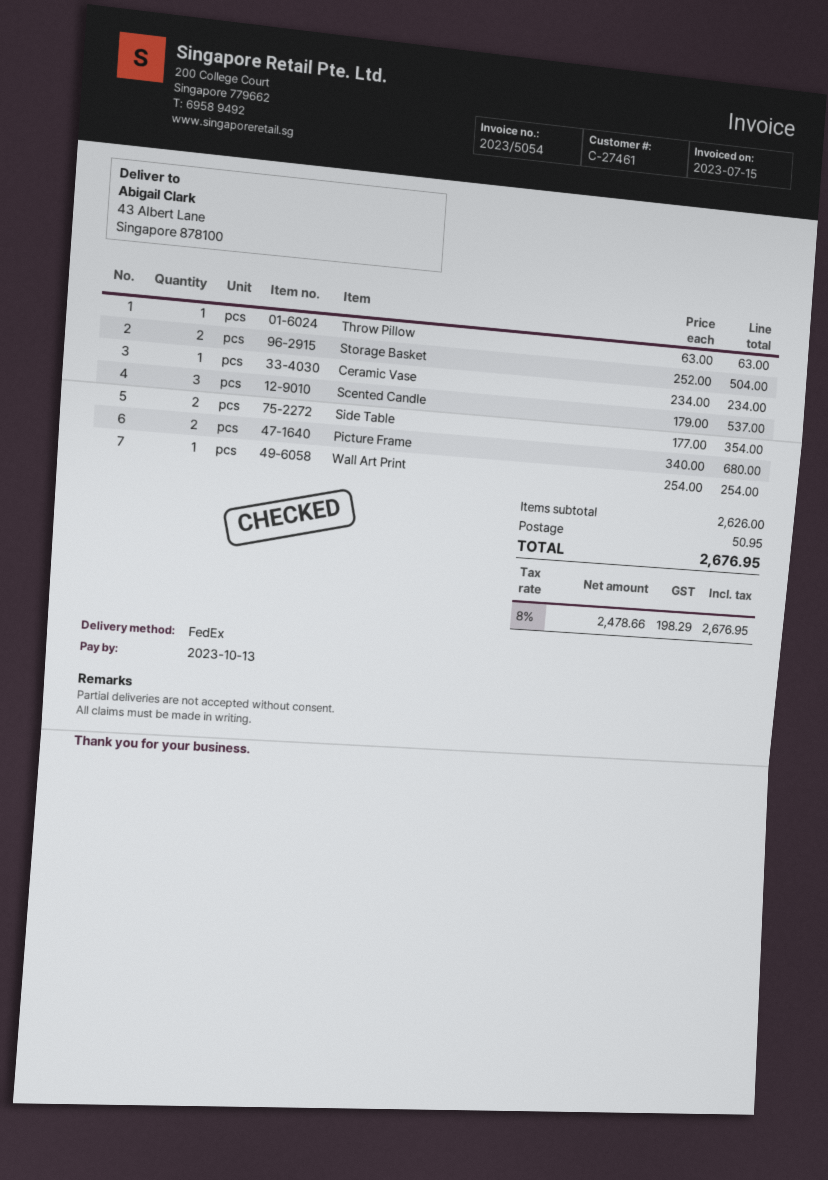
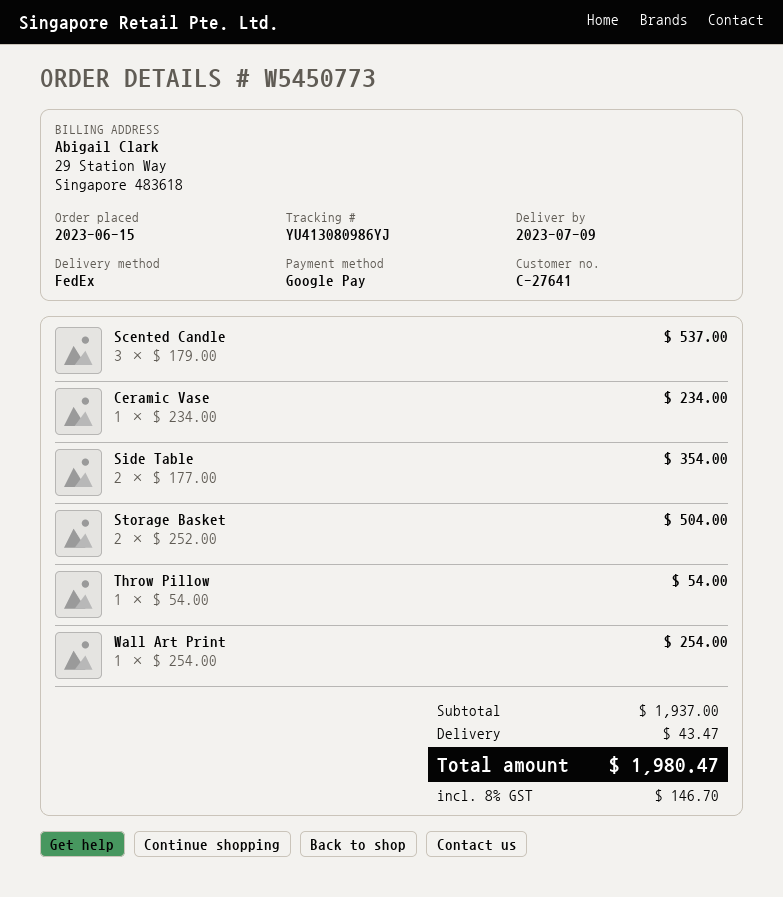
customer number: C-27461 -> C-27641
Throw Pillow: 1 x 63.00 = 63.00 -> 1 x 54.00 = 54.00
Picture Frame: 2 x 340.00 = 680.00 -> none
subtotal: 2626.00 -> 1937.00
shipping: 50.95 -> 43.47
tax: 8% = 198.29 -> 8% = 146.70
total: 2676.95 -> 1980.47

